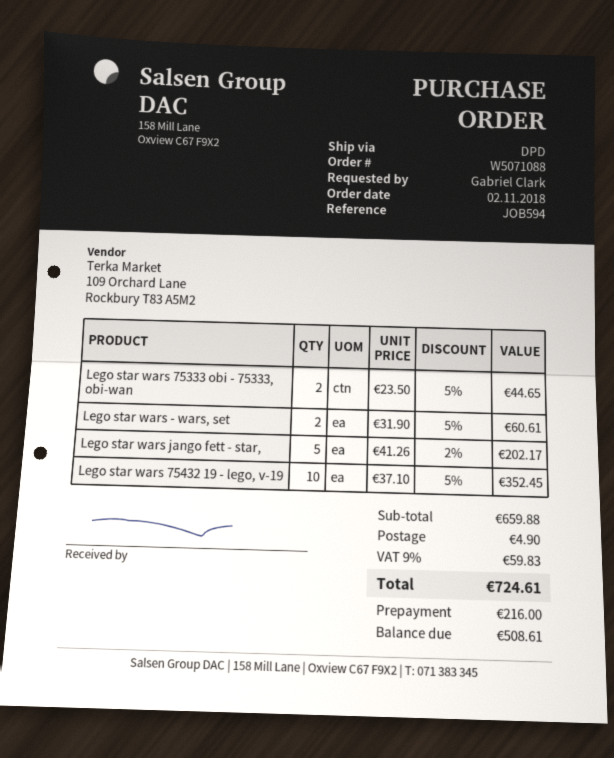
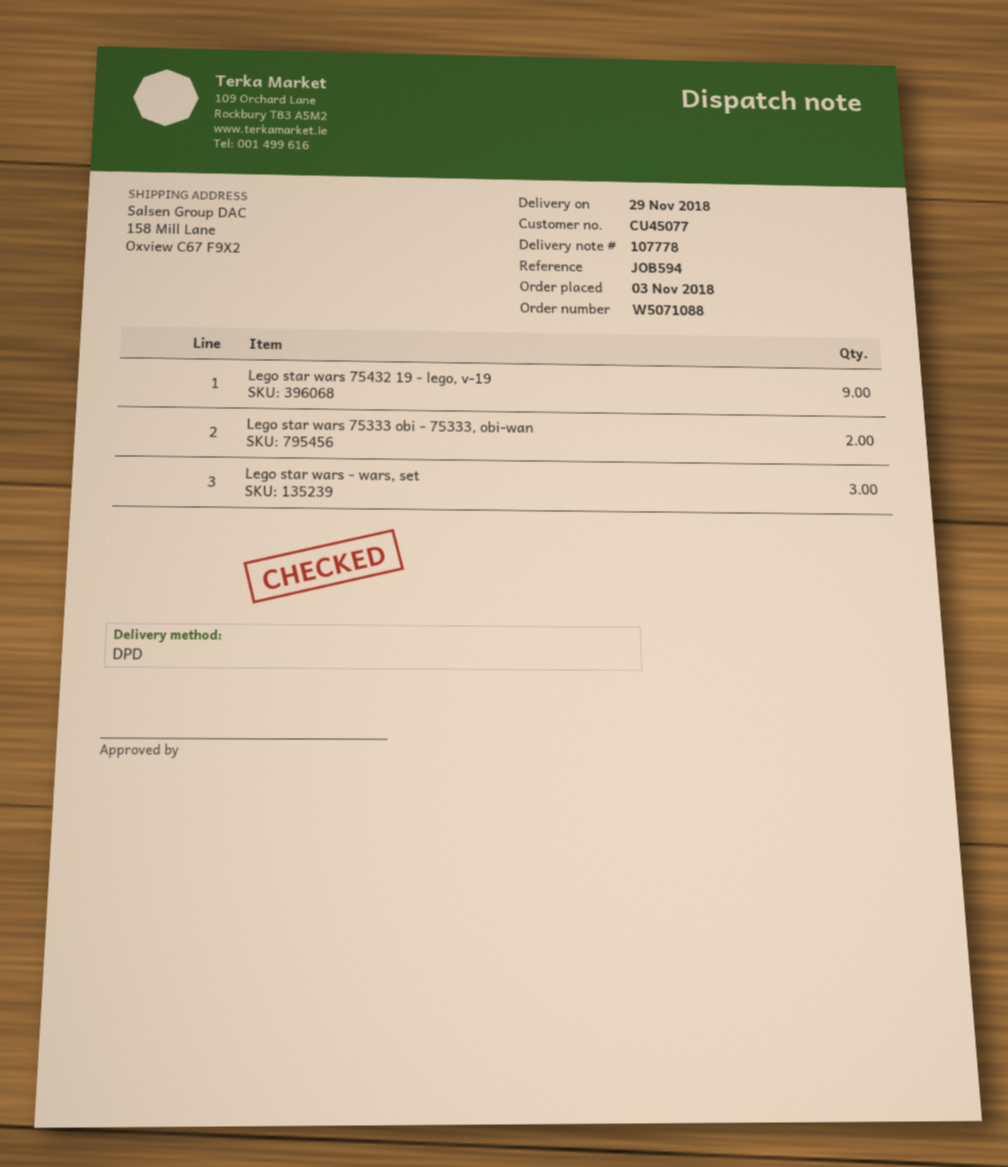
order date: 2018-11-02 -> 2018-11-03
Lego star wars - wars, set: 2 -> 3
Lego star wars jango fett - star,: 5 -> none
Lego star wars 75432 19 - lego, v-19: 10 -> 9

